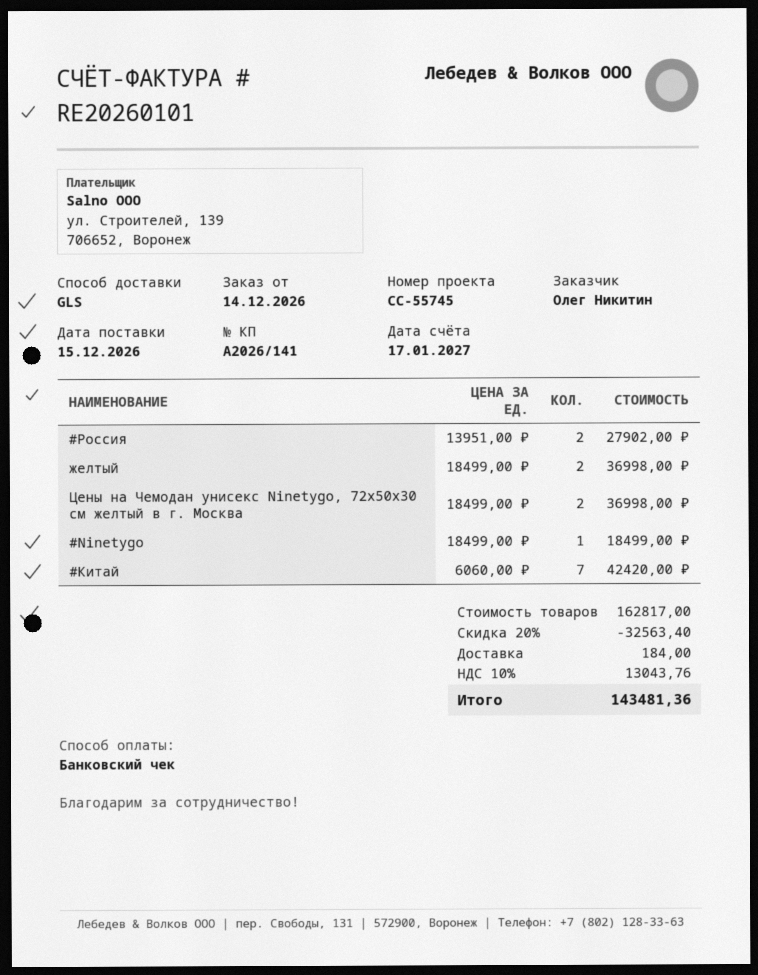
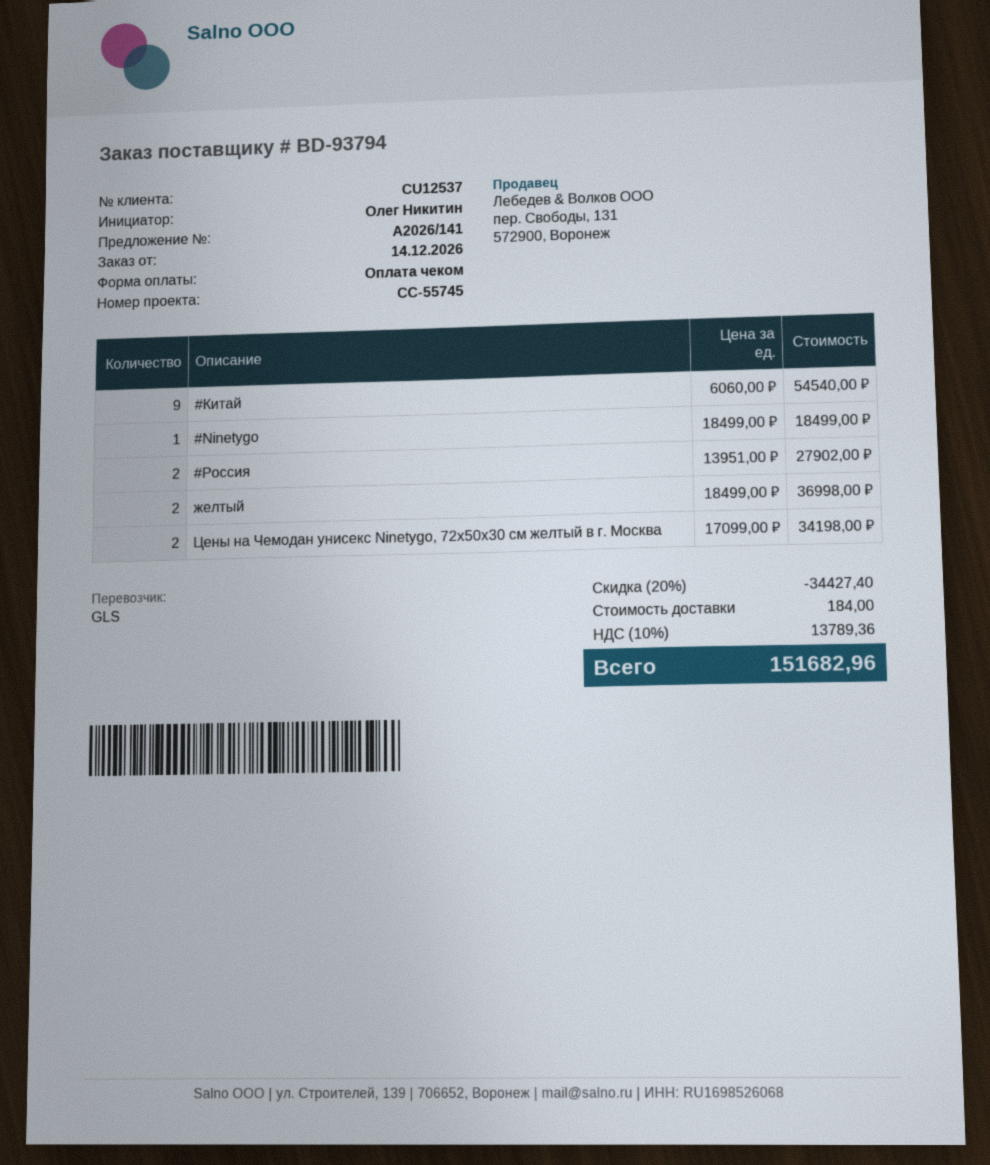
Цены на Чемодан унисекс Ninetygo, 72х50х30 см желтый в г. Москва: 2 x 18499.00 = 36998.00 -> 2 x 17099.00 = 34198.00
#Китай: 7 x 6060.00 = 42420.00 -> 9 x 6060.00 = 54540.00
discount: 20% = 32563.40 -> 20% = 34427.40
tax: 10% = 13043.76 -> 10% = 13789.36
total: 143481.36 -> 151682.96

